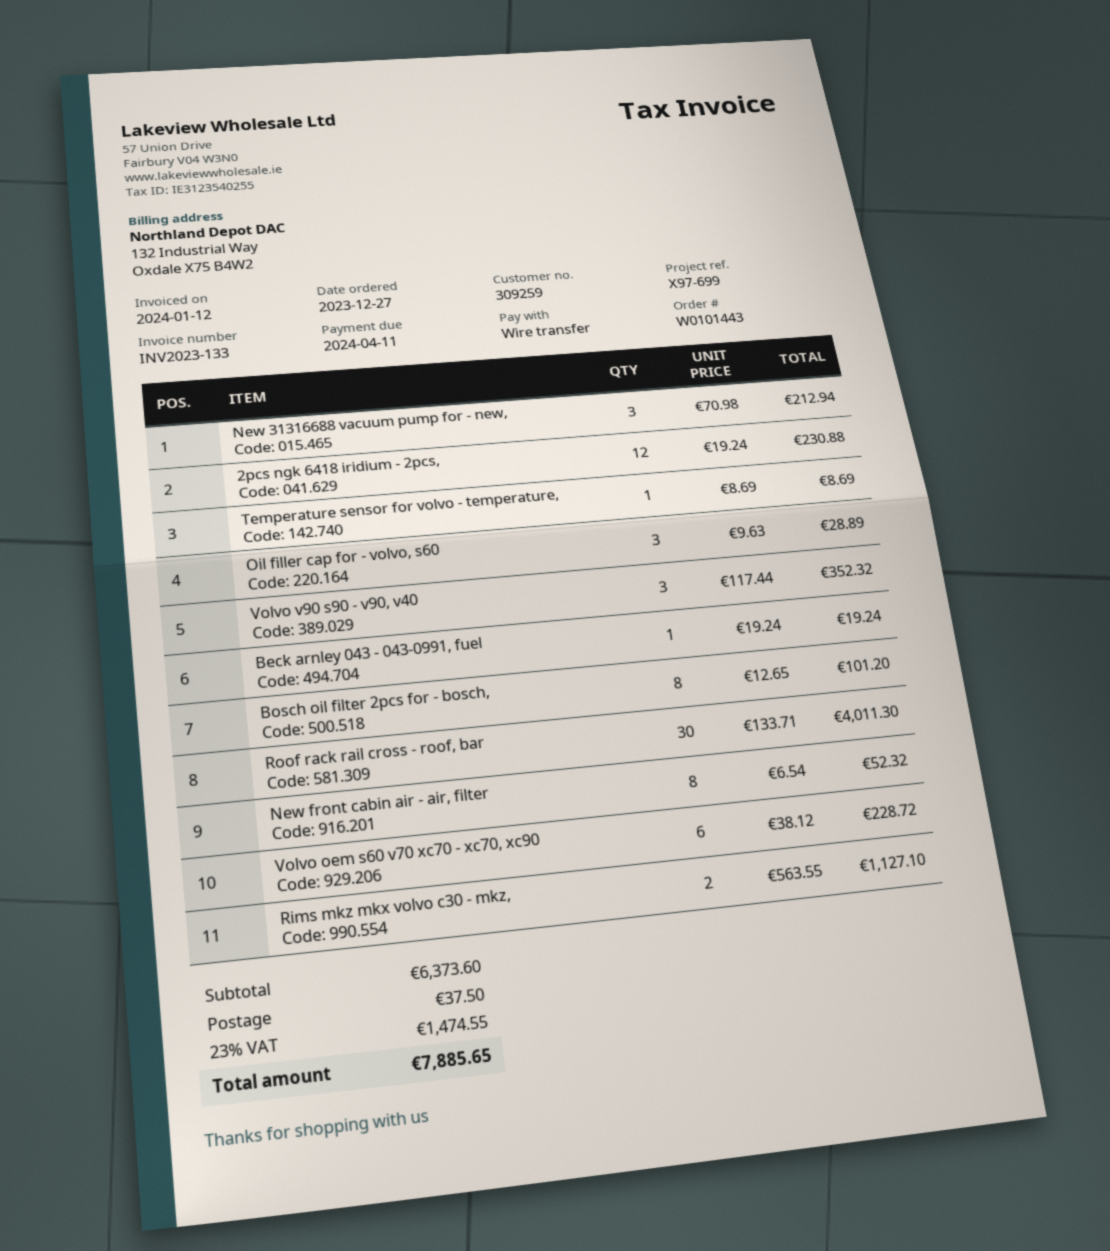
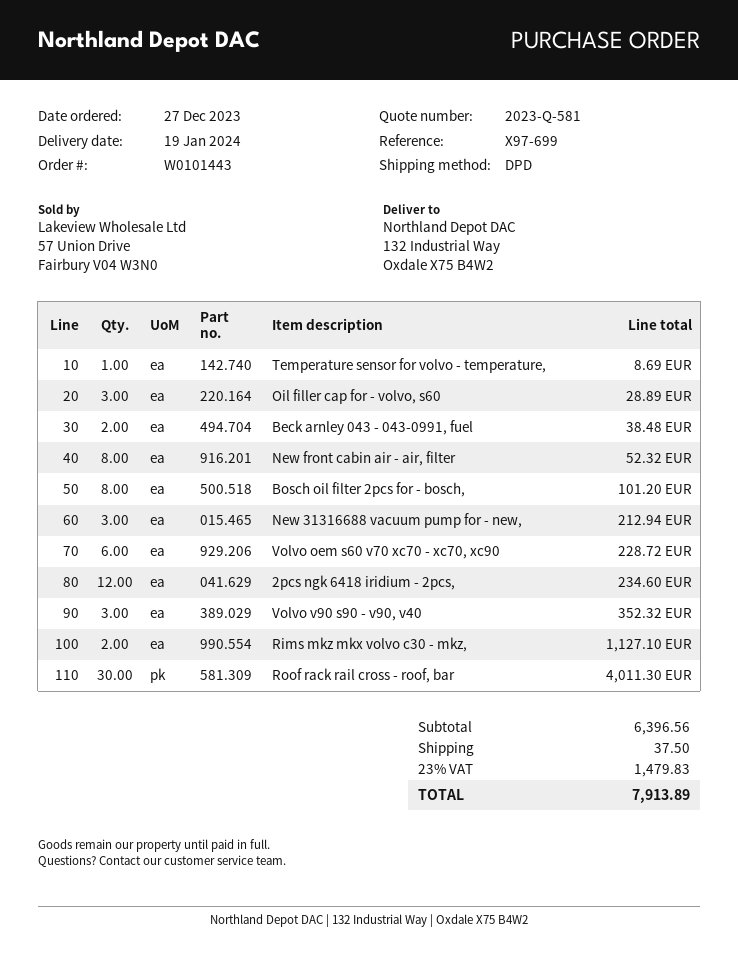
2pcs ngk 6418 iridium - 2pcs,: 12 for 230.88 -> 12 for 234.60
Beck arnley 043 - 043-0991, fuel: 1 for 19.24 -> 2 for 38.48
subtotal: 6373.60 -> 6396.56
tax: 23% = 1474.55 -> 23% = 1479.83
total: 7885.65 -> 7913.89

